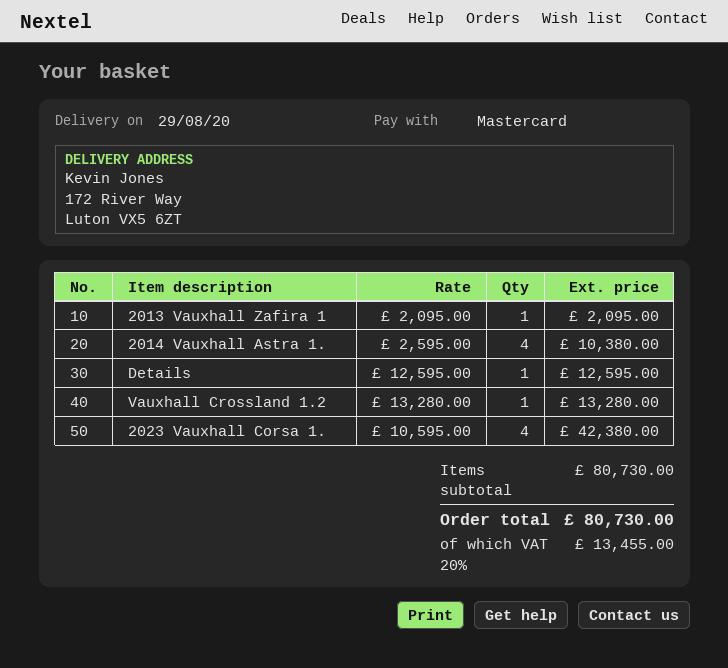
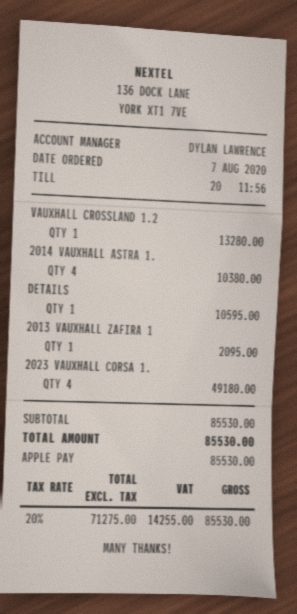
payment method: Mastercard -> Apple Pay
Details: 1 for 12595.00 -> 1 for 10595.00
2023 Vauxhall Corsa 1.: 4 for 42380.00 -> 4 for 49180.00
subtotal: 80730.00 -> 85530.00
tax: 20% = 13455.00 -> 20% = 14255.00
total: 80730.00 -> 85530.00

